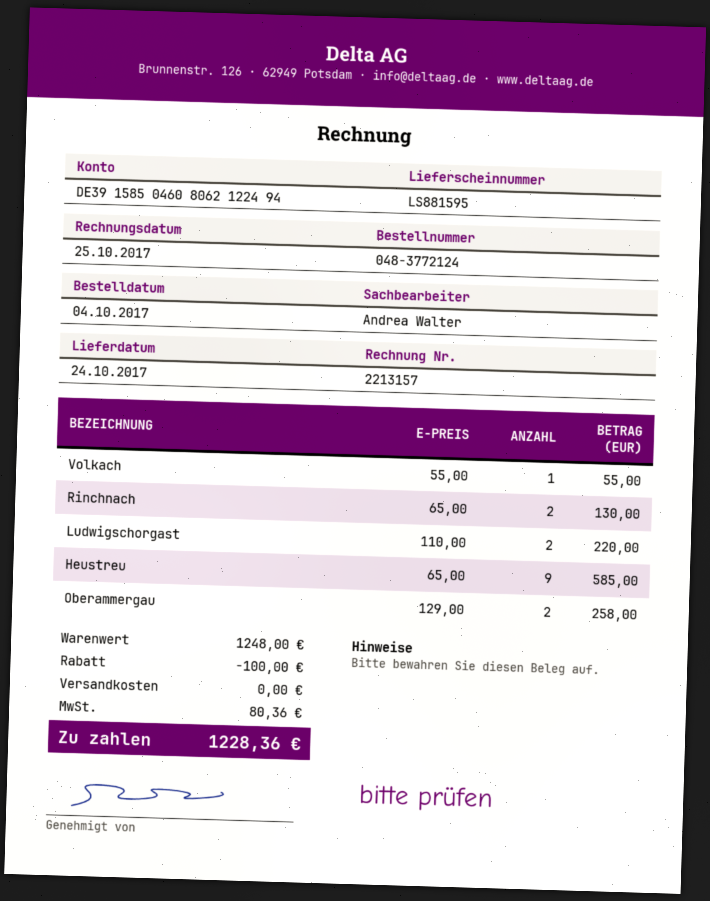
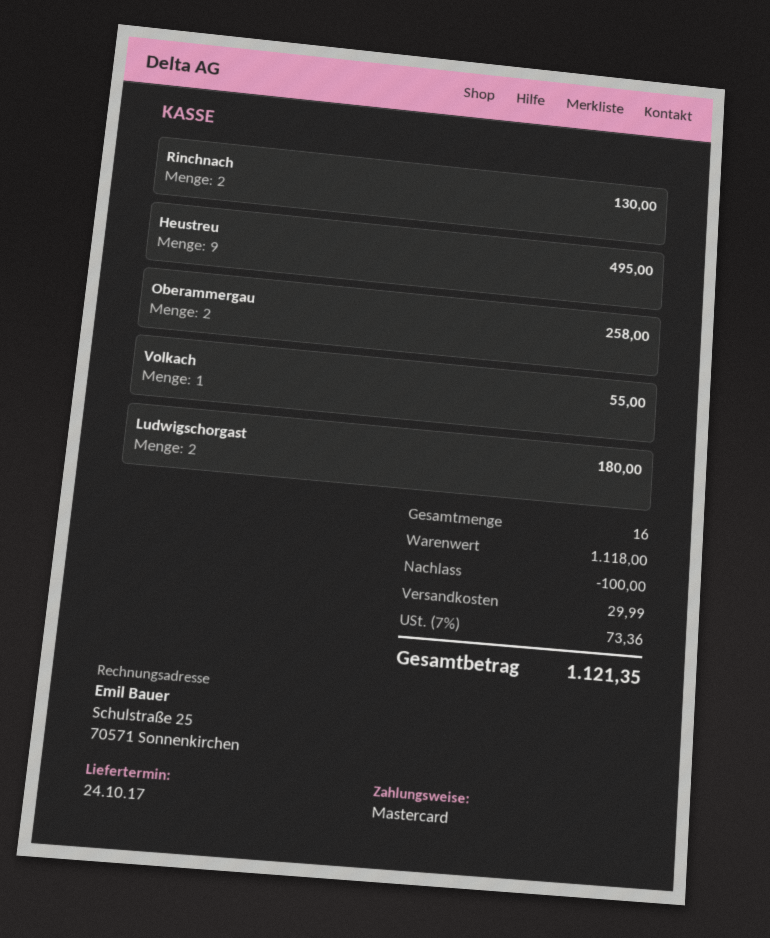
Ludwigschorgast: 2 for 220.00 -> 2 for 180.00
Heustreu: 9 for 585.00 -> 9 for 495.00
subtotal: 1248.00 -> 1118.00
shipping: 0.00 -> 29.99
tax: 80.36 -> 73.36
total: 1228.36 -> 1121.35

